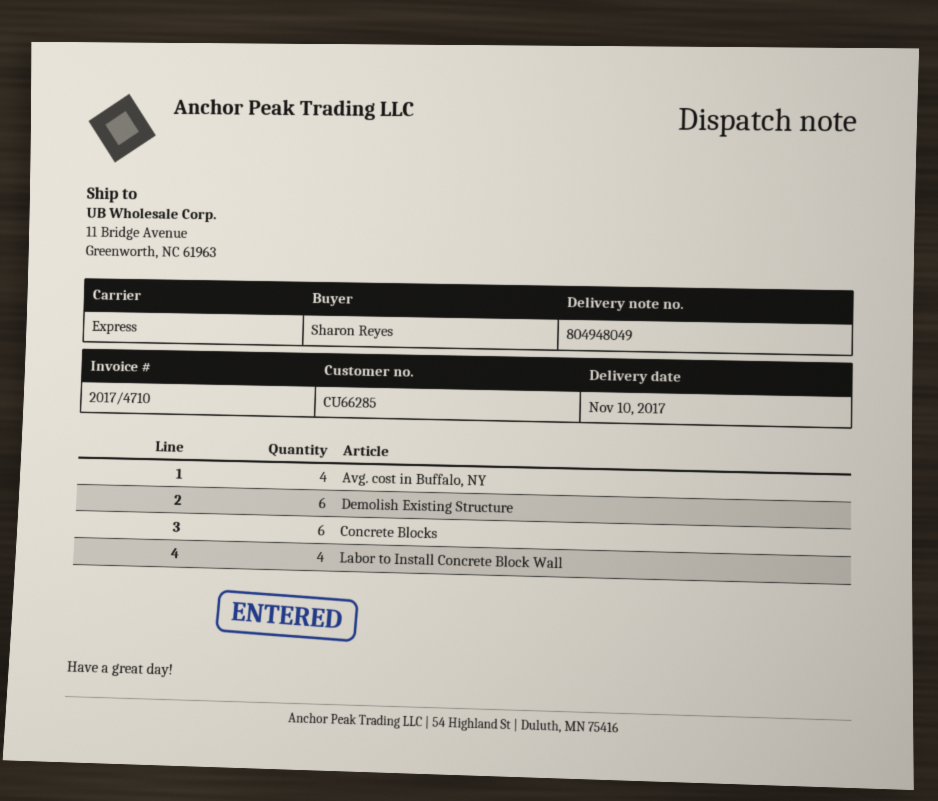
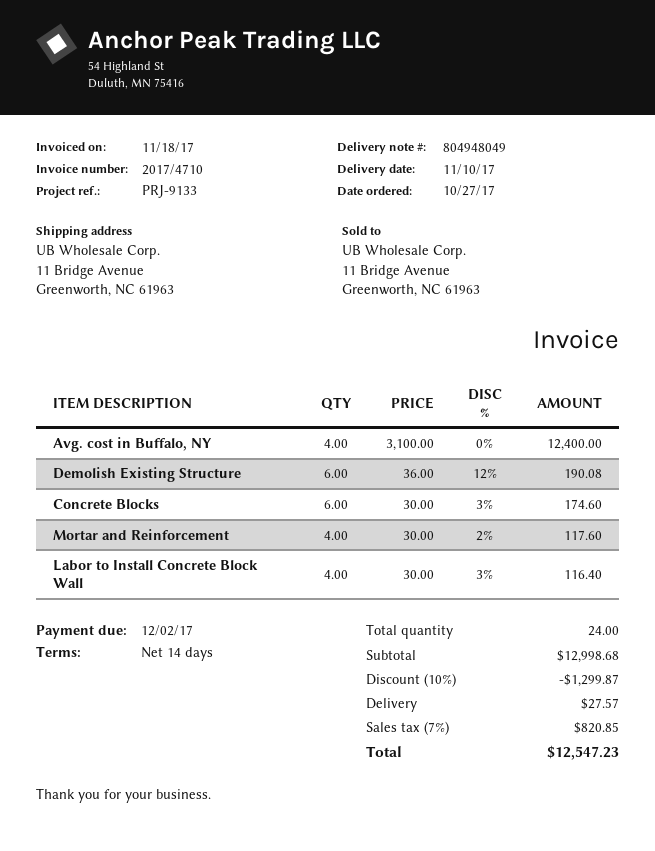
Mortar and Reinforcement: none -> 4

